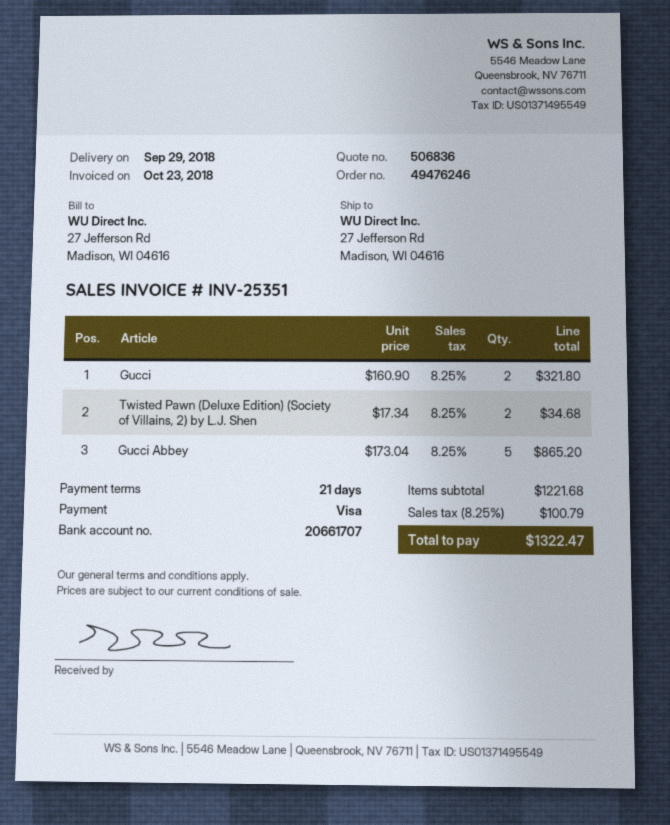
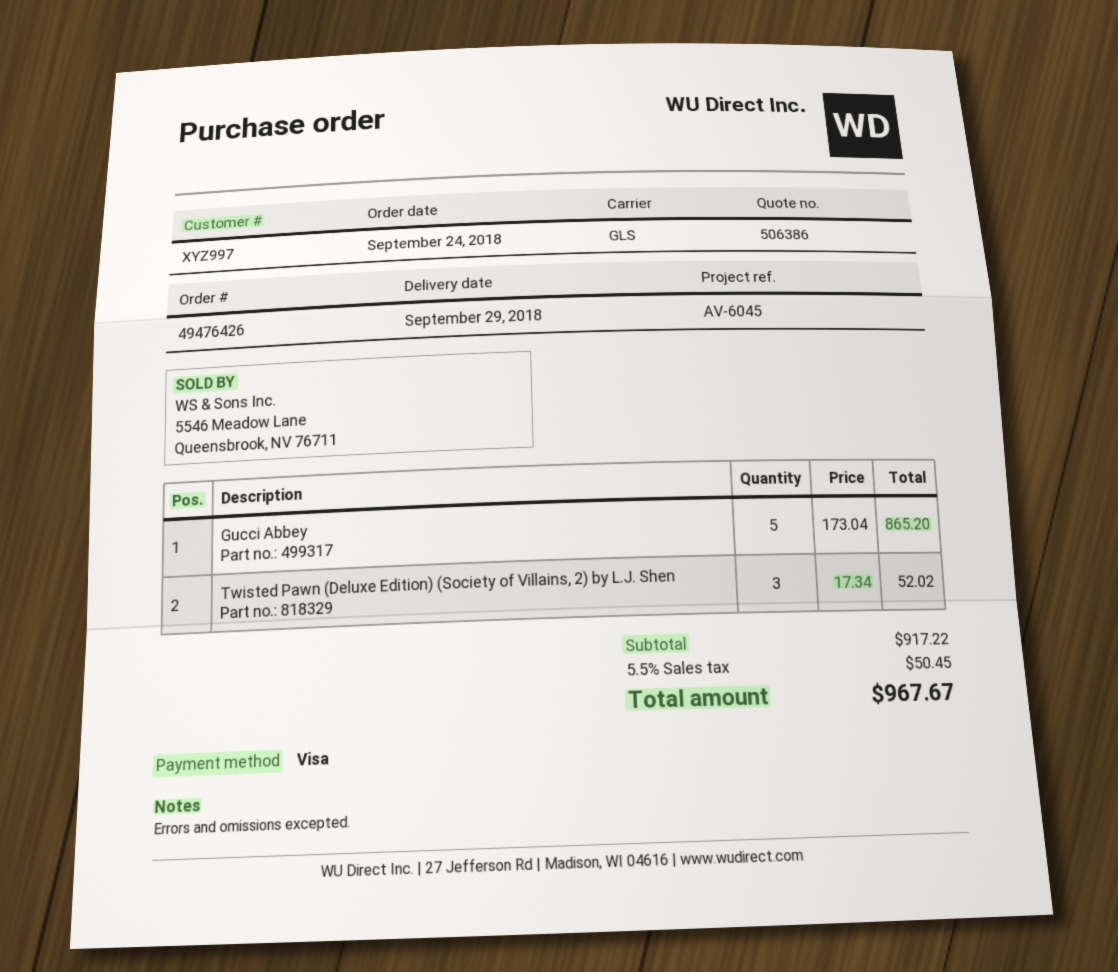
quote number: 506836 -> 506386
order number: 49476246 -> 49476426
Gucci: 2 x 160.90 = 321.80 -> none
Twisted Pawn (Deluxe Edition) (Society of Villains, 2) by L.J. Shen: 2 x 17.34 = 34.68 -> 3 x 17.34 = 52.02
subtotal: 1221.68 -> 917.22
tax: 8.25% = 100.79 -> 5.5% = 50.45
total: 1322.47 -> 967.67

